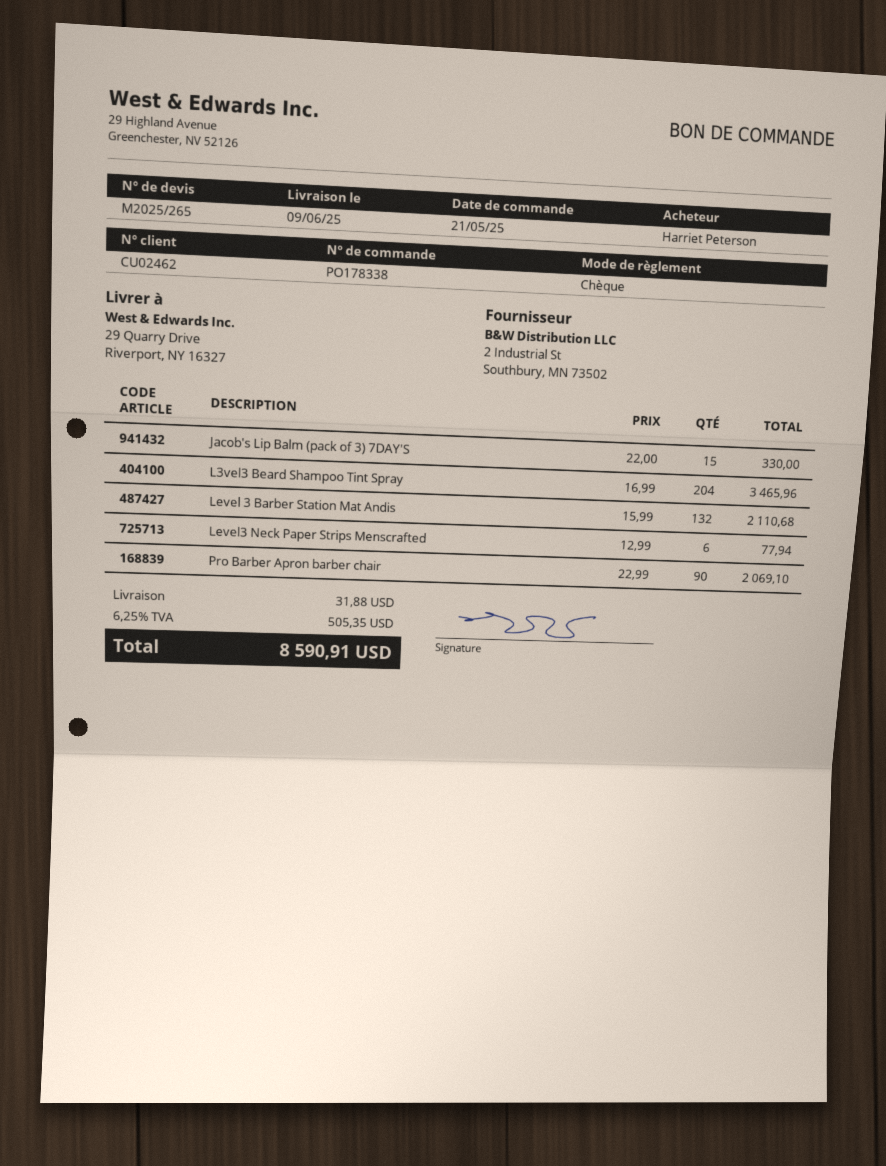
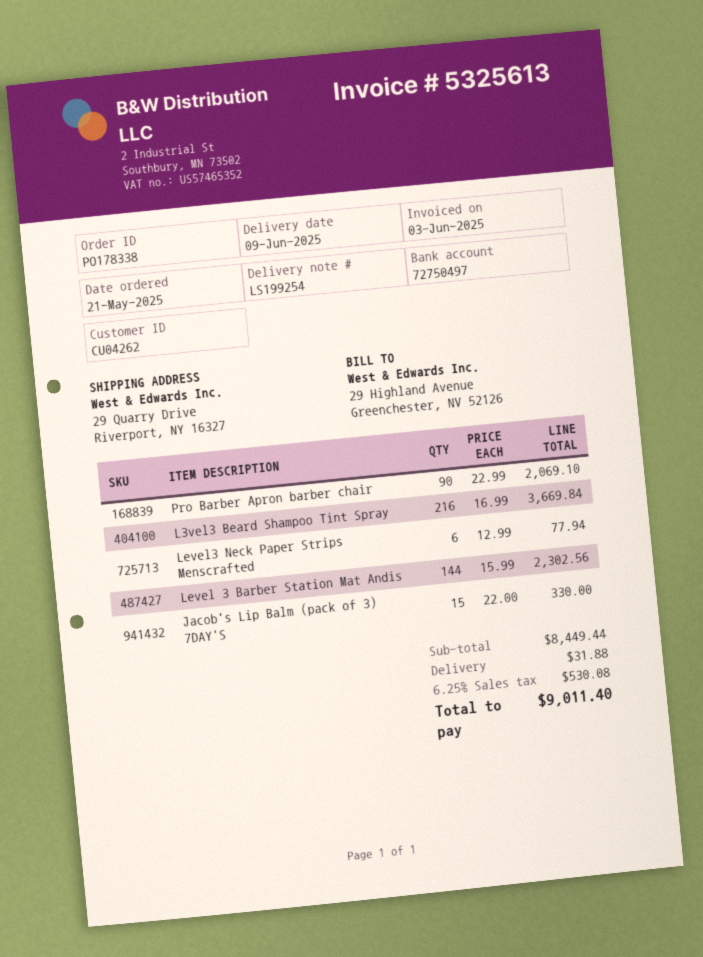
customer number: CU02462 -> CU04262
L3vel3 Beard Shampoo Tint Spray: 204 x 16.99 = 3465.96 -> 216 x 16.99 = 3669.84
Level 3 Barber Station Mat Andis: 132 x 15.99 = 2110.68 -> 144 x 15.99 = 2302.56
tax: 6.25% = 505.35 -> 6.25% = 530.08
total: 8590.91 -> 9011.40

